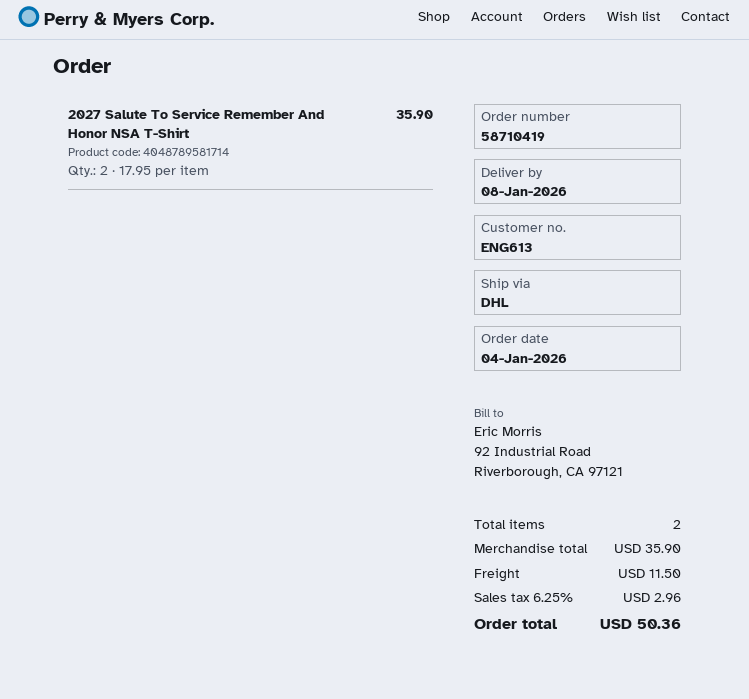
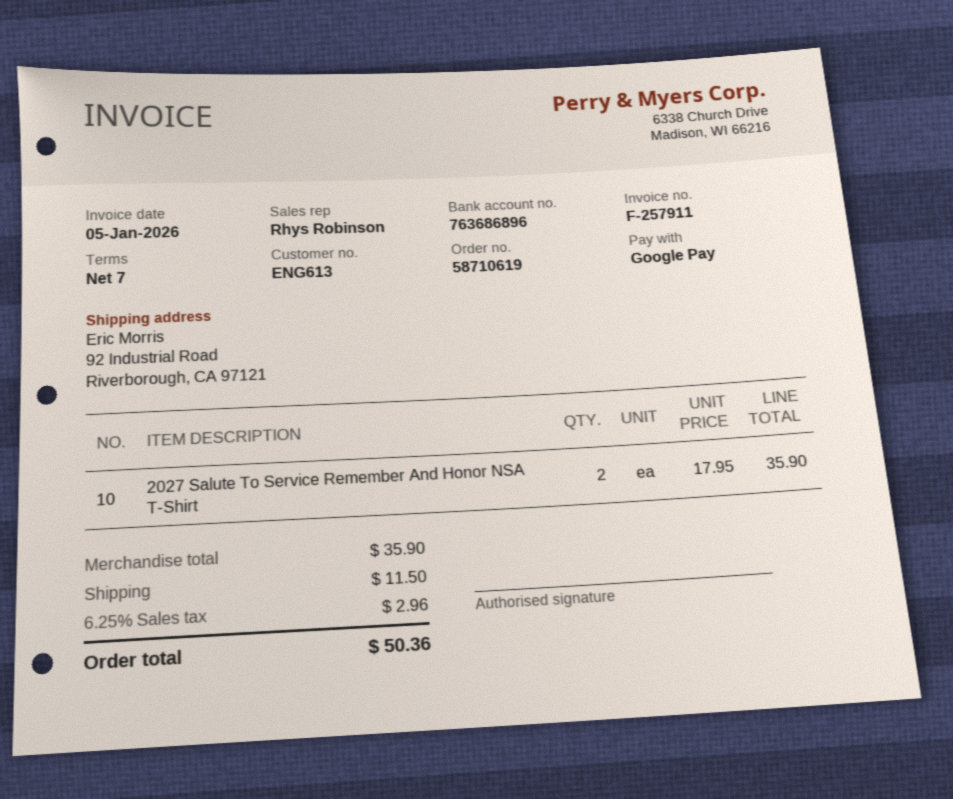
order number: 58710419 -> 58710619

